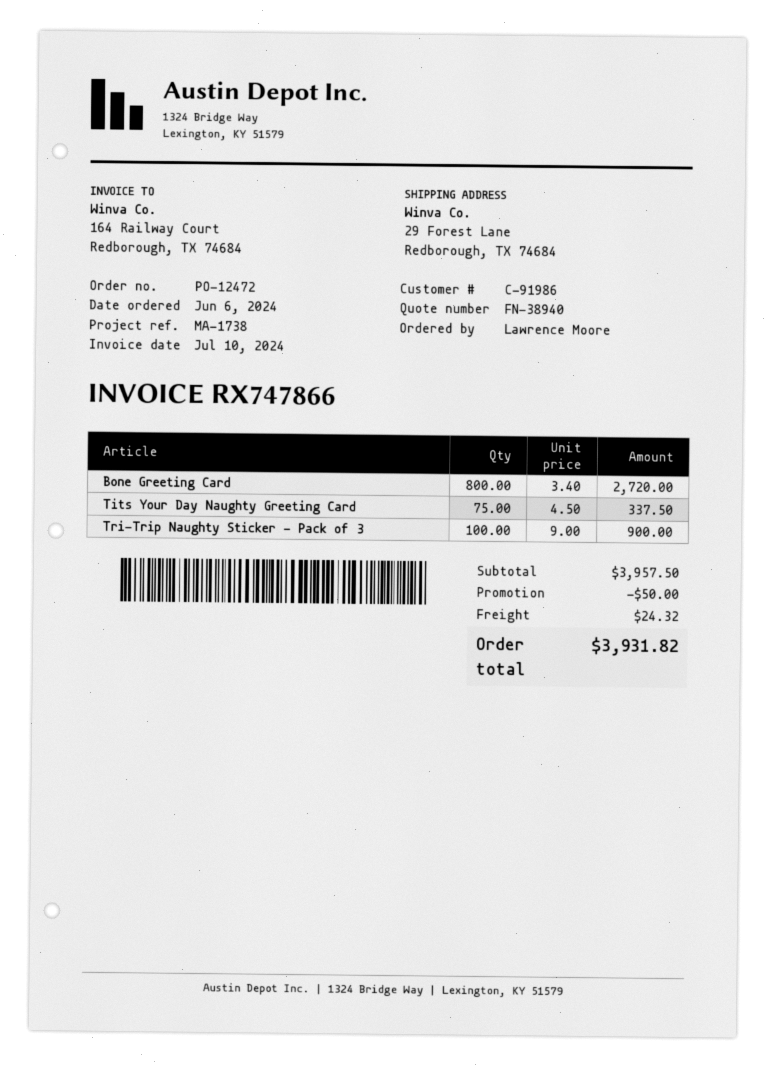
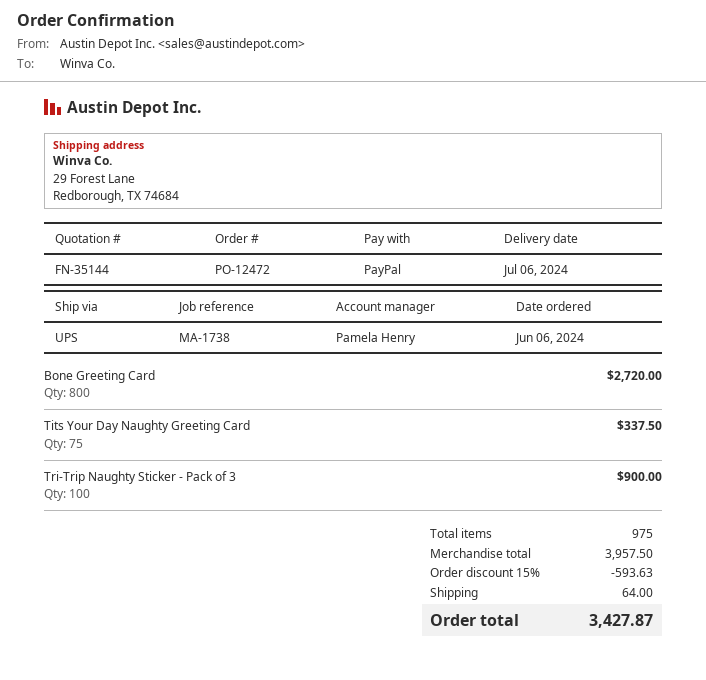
quote number: FN-38940 -> FN-35144
discount: 50.00 -> 593.63
shipping: 24.32 -> 64.00
total: 3931.82 -> 3427.87

